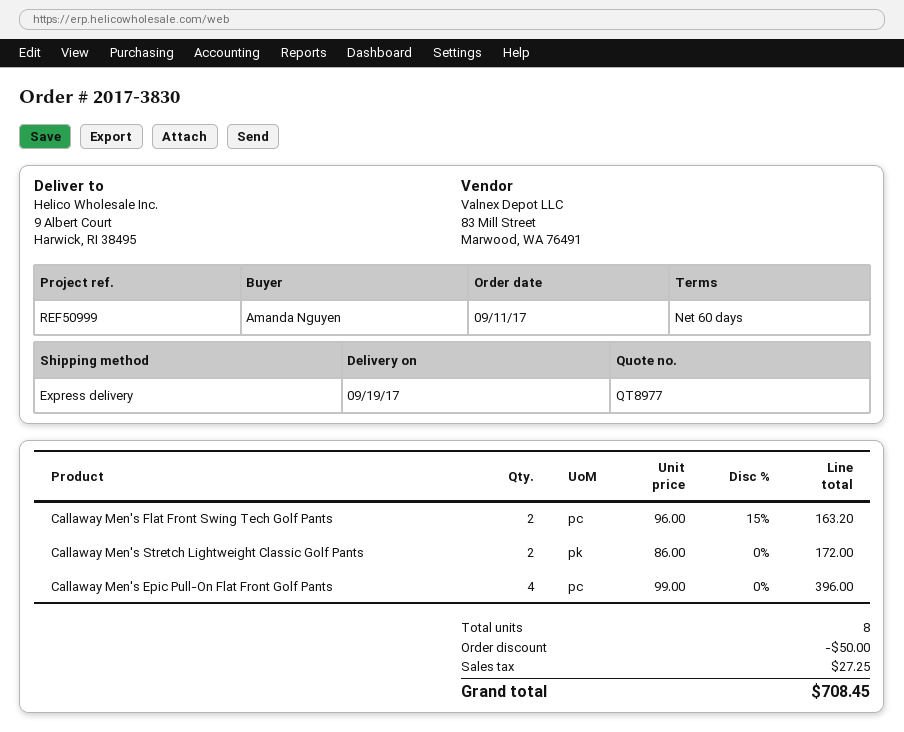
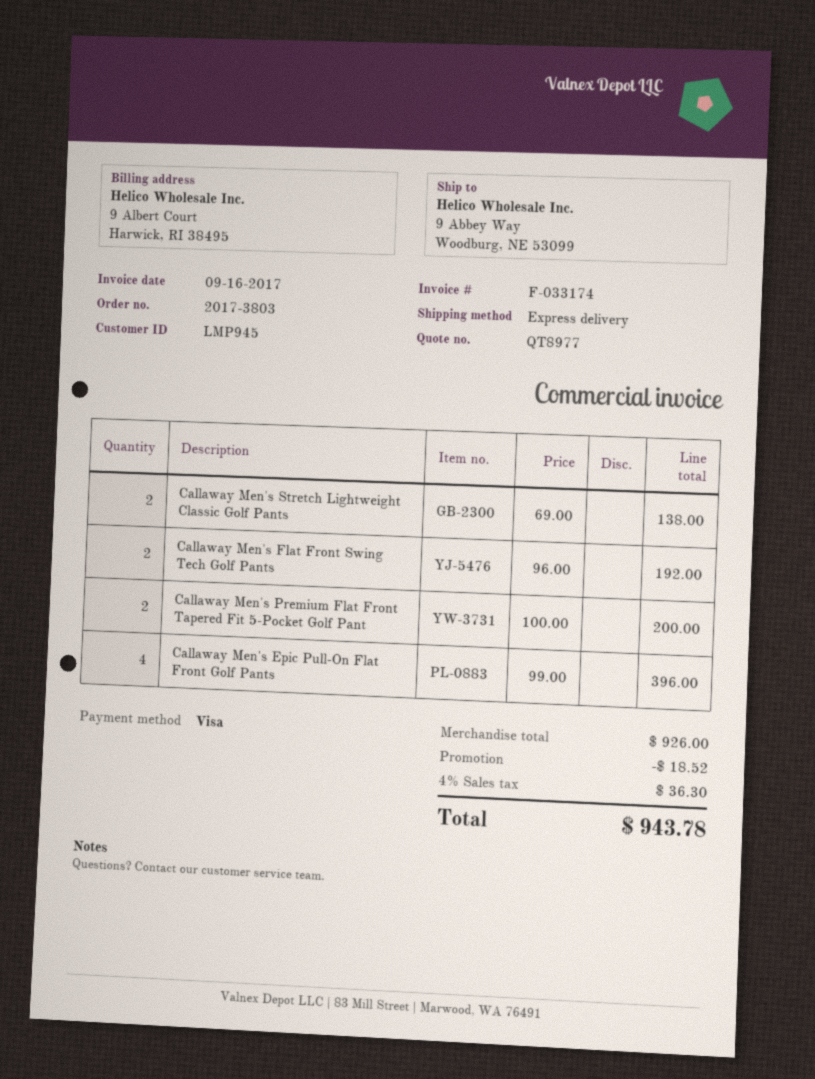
order number: 2017-3830 -> 2017-3803
ship to: 9 Albert Court, Harwick, RI 38495 -> 9 Abbey Way, Woodburg, NE 53099
Callaway Men's Flat Front Swing Tech Golf Pants: 2 x 96.00 - 15% = 163.20 -> 2 x 96.00 = 192.00
Callaway Men's Stretch Lightweight Classic Golf Pants: 2 x 86.00 = 172.00 -> 2 x 69.00 = 138.00
Callaway Men's Premium Flat Front Tapered Fit 5-Pocket Golf Pant: none -> 2 x 100.00 = 200.00
discount: 50.00 -> 18.52
tax: 27.25 -> 36.30
total: 708.45 -> 943.78

